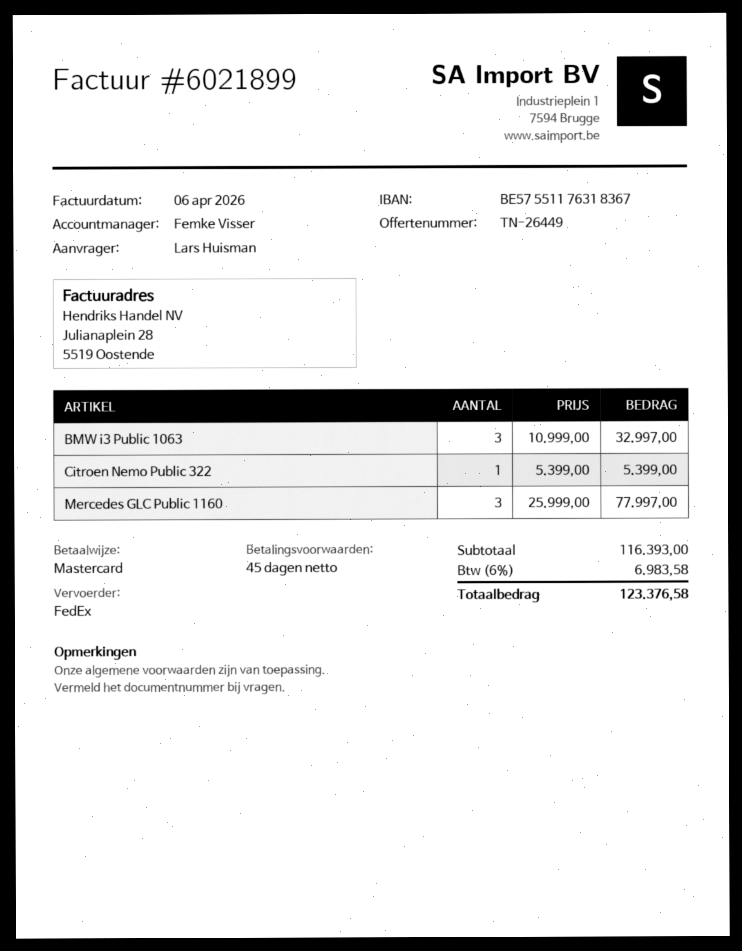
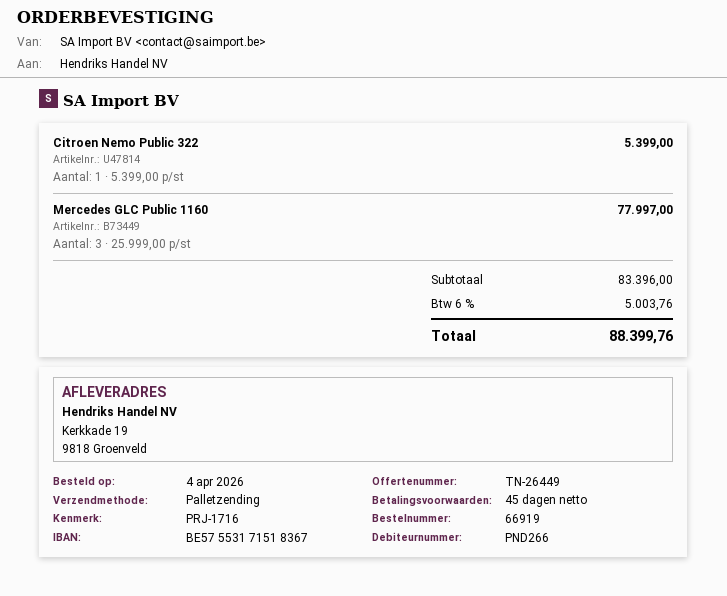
bank account: BE57551176318367 -> BE57553171518367
shipping method: FedEx -> pallet freight
BMW i3 Public 1063: 3 x 10999.00 = 32997.00 -> none
subtotal: 116393.00 -> 83396.00
tax: 6% = 6983.58 -> 6% = 5003.76
total: 123376.58 -> 88399.76

